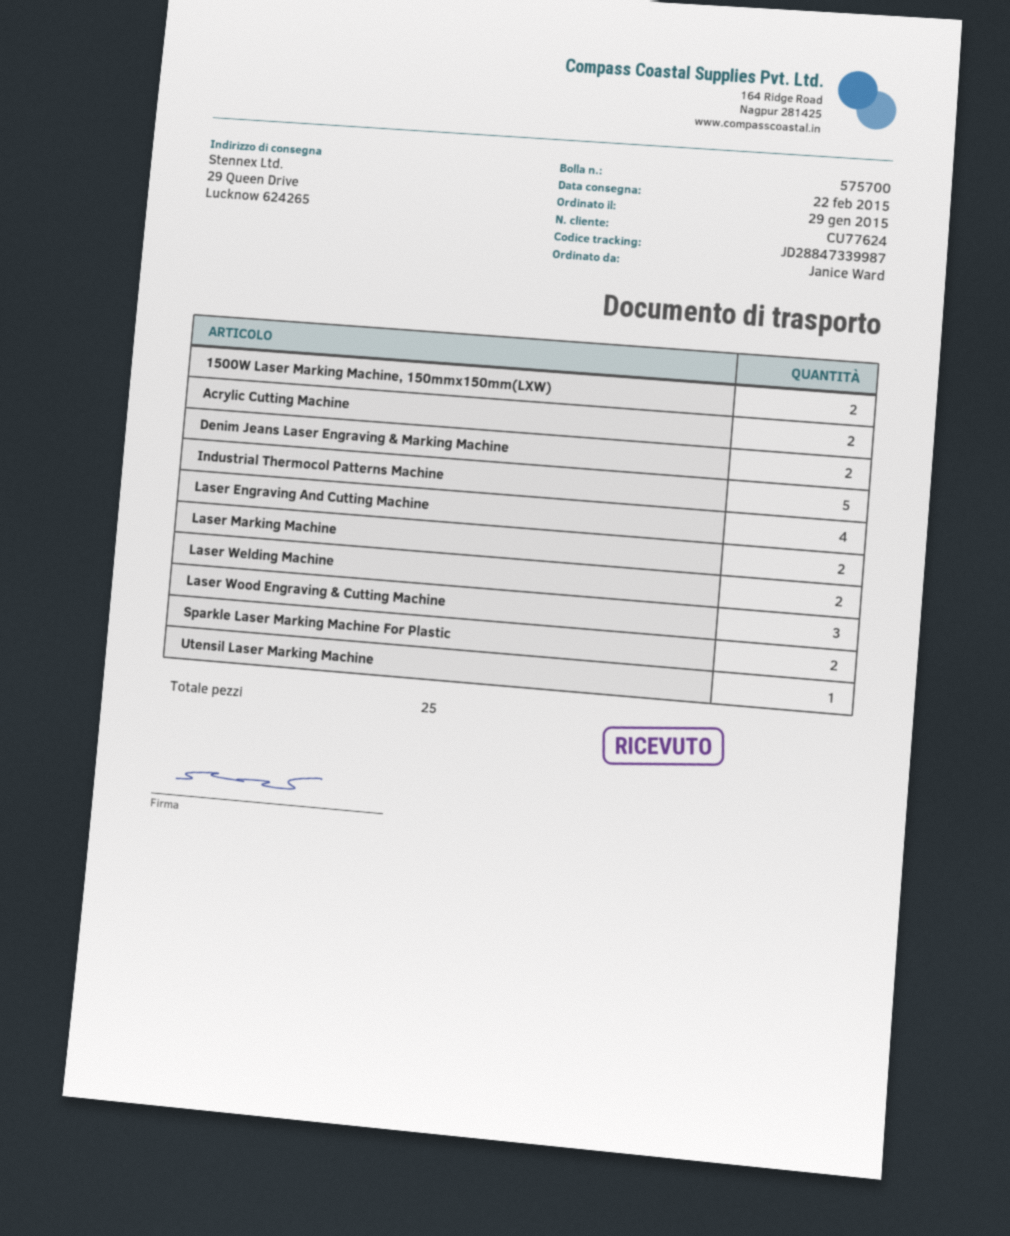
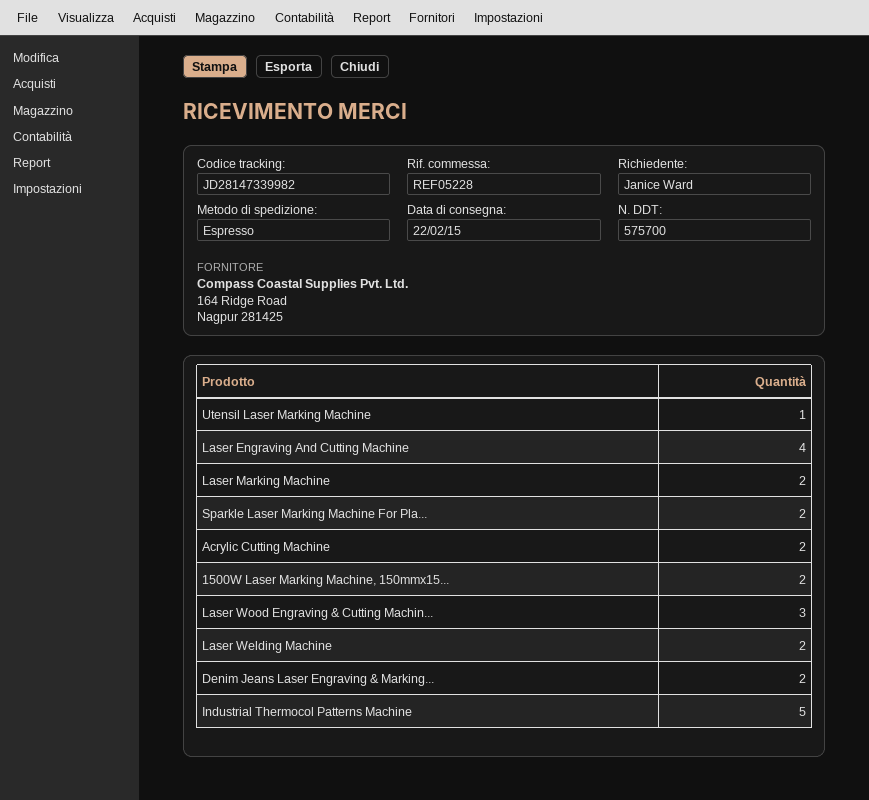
tracking number: JD28847339987 -> JD28147339982

